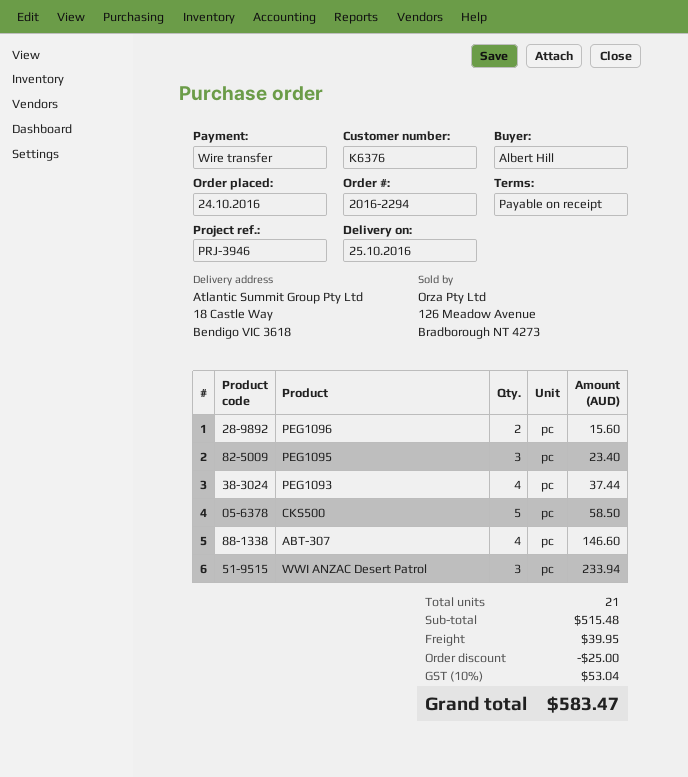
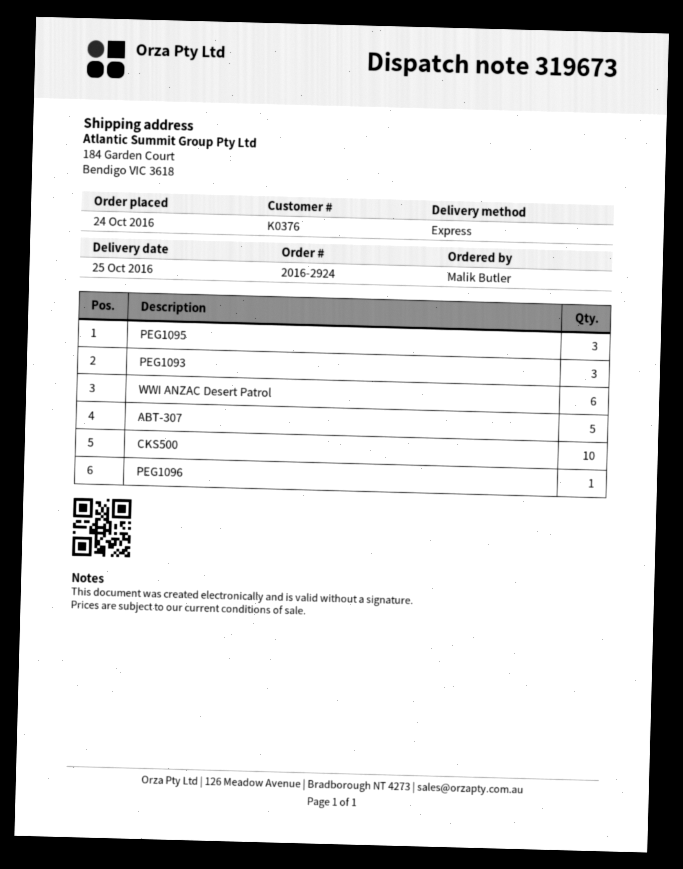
order number: 2016-2294 -> 2016-2924
customer number: K6376 -> K0376
ordered by: Albert Hill -> Malik Butler
ship to: 18 Castle Way, Bendigo VIC 3618 -> 184 Garden Court, Bendigo VIC 3618
PEG1096: 2 -> 1
PEG1093: 4 -> 3
CKS500: 5 -> 10
ABT-307: 4 -> 5
WWI ANZAC Desert Patrol: 3 -> 6

